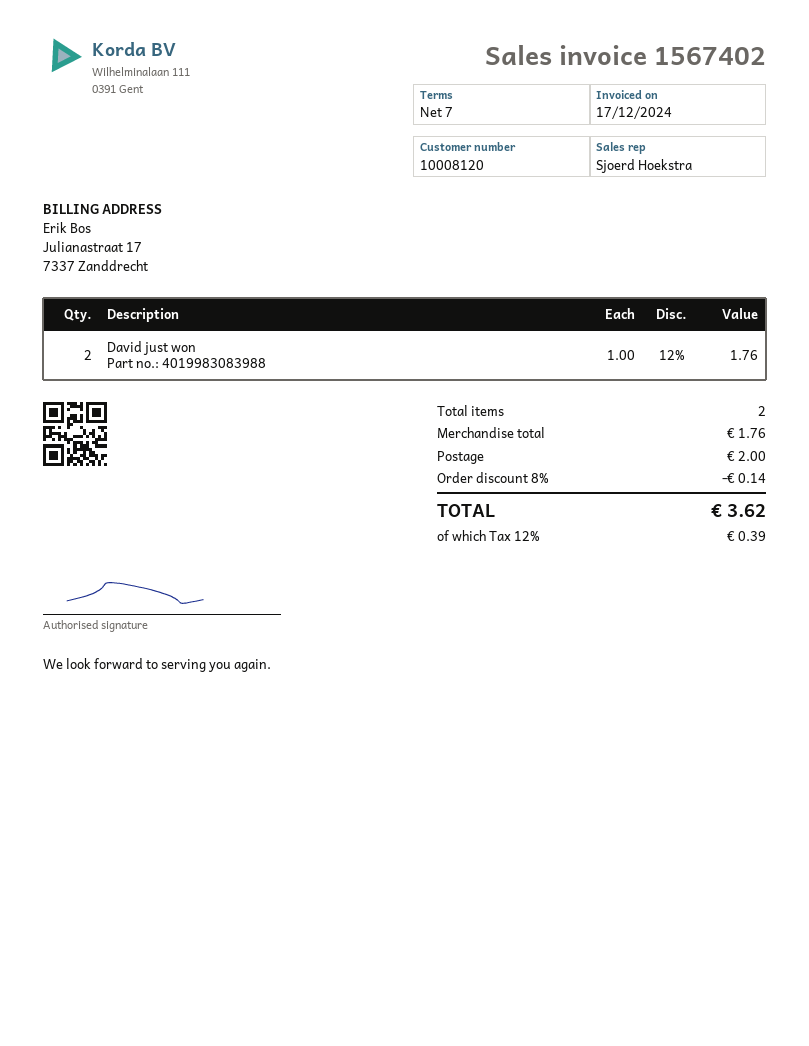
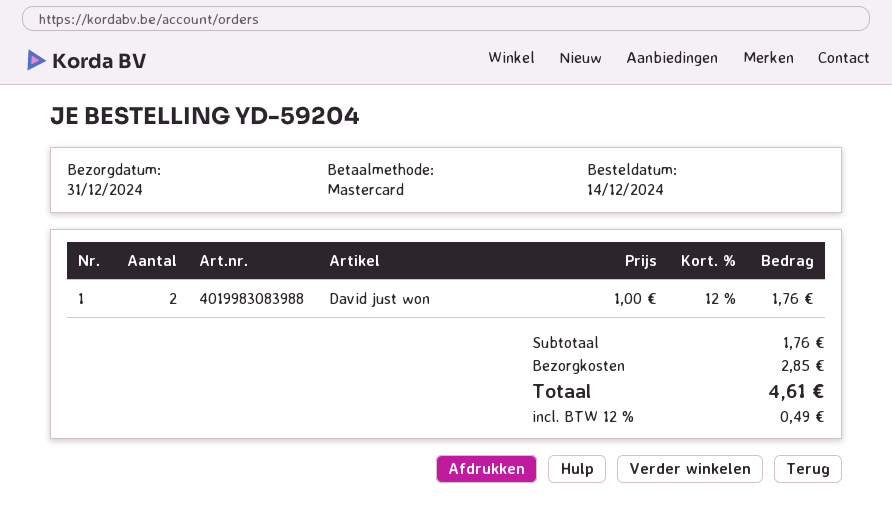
discount: 8% = 0.14 -> none
shipping: 2.00 -> 2.85
tax: 12% = 0.39 -> 12% = 0.49
total: 3.62 -> 4.61

